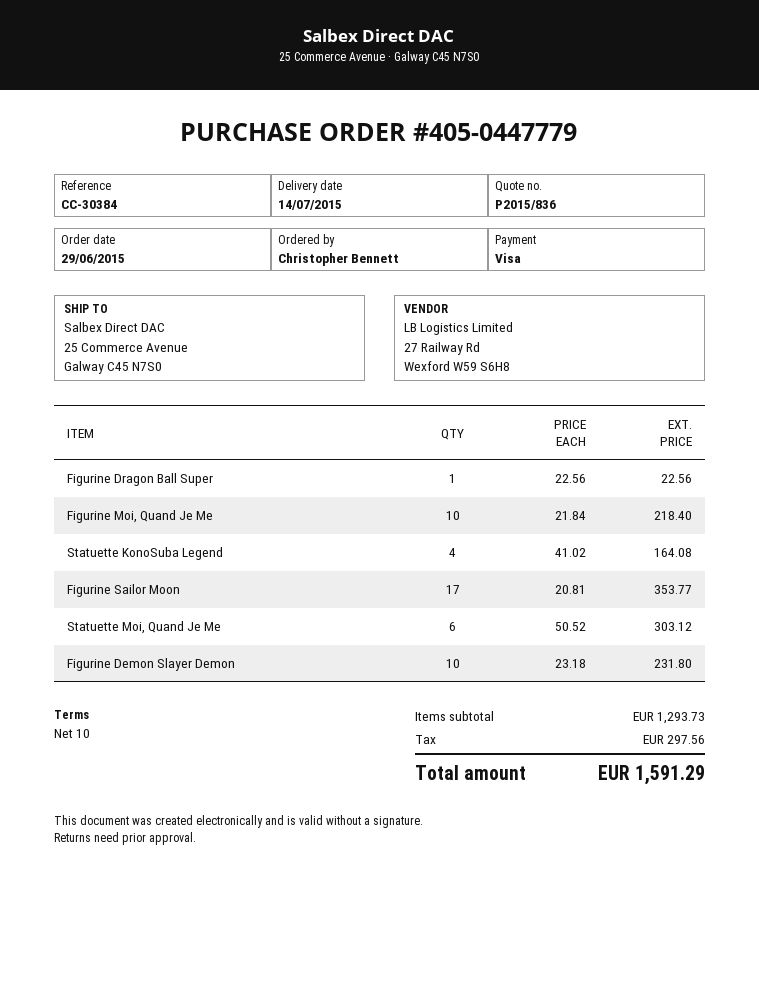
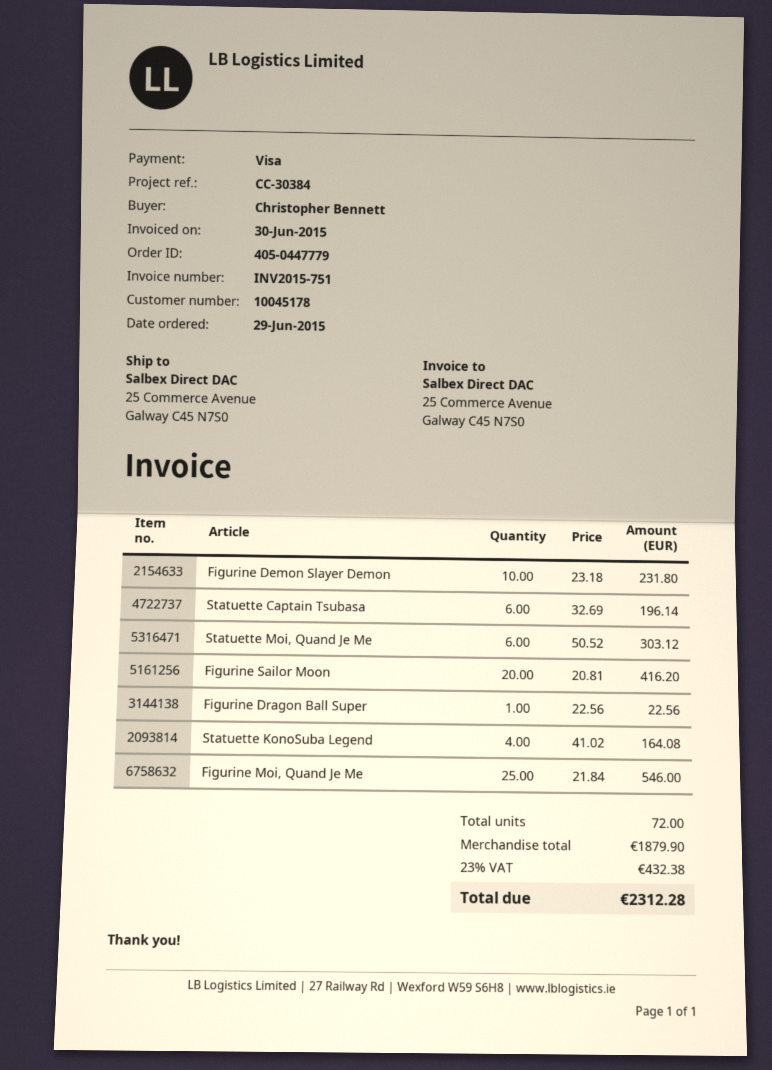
Figurine Moi, Quand Je Me: 10 x 21.84 = 218.40 -> 25 x 21.84 = 546.00
Figurine Sailor Moon: 17 x 20.81 = 353.77 -> 20 x 20.81 = 416.20
Statuette Captain Tsubasa: none -> 6 x 32.69 = 196.14
subtotal: 1293.73 -> 1879.90
tax: 297.56 -> 432.38
total: 1591.29 -> 2312.28

